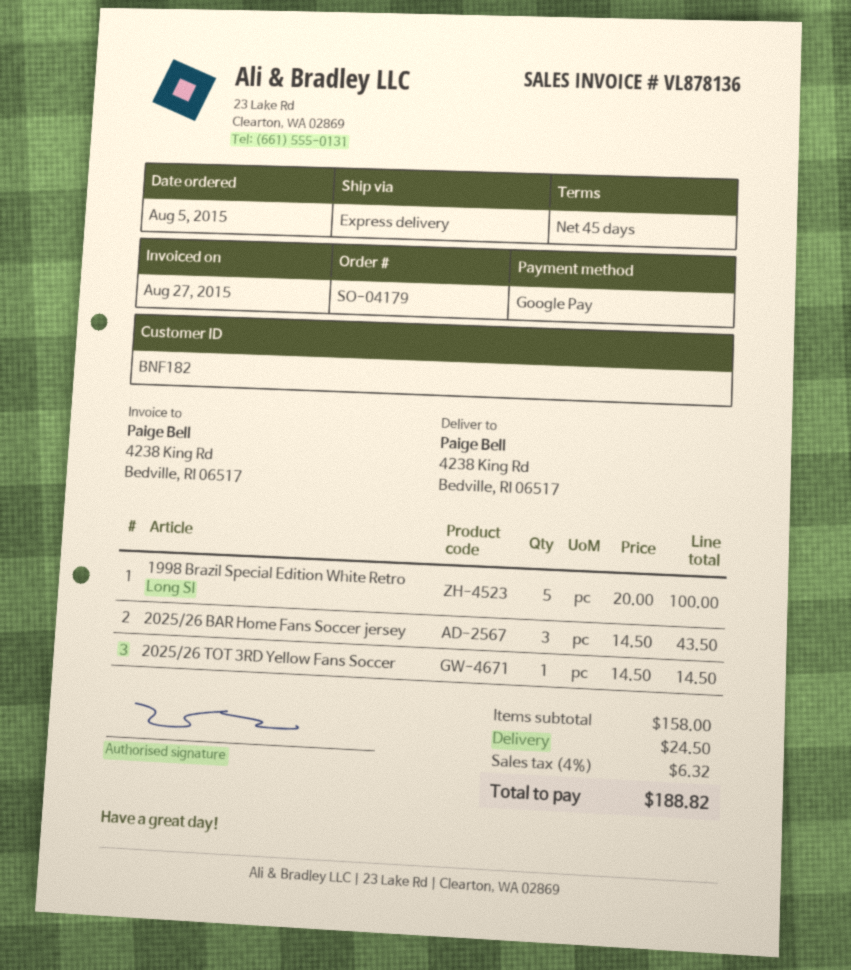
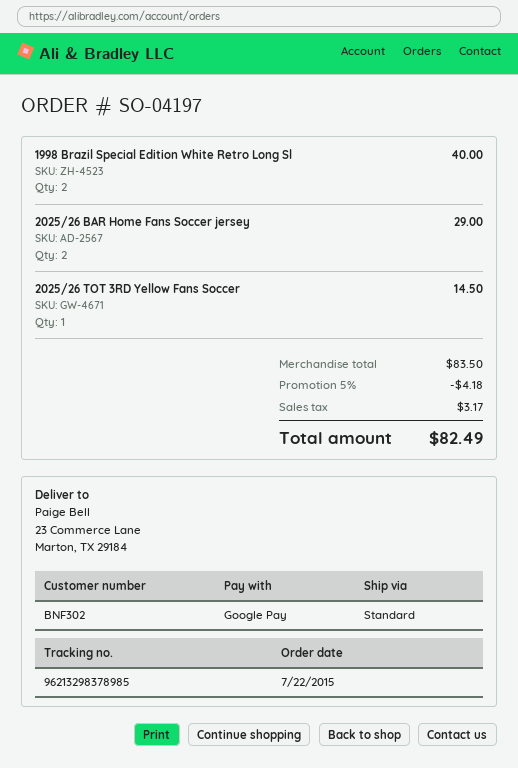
order number: SO-04179 -> SO-04197
order date: 2015-08-05 -> 2015-07-22
customer number: BNF182 -> BNF302
shipping method: express -> standard
ship to: 4238 King Rd, Bedville, RI 06517 -> 23 Commerce Lane, Marton, TX 29184
1998 Brazil Special Edition White Retro Long Sl: 5 for 100.00 -> 2 for 40.00
2025/26 BAR Home Fans Soccer jersey: 3 for 43.50 -> 2 for 29.00
subtotal: 158.00 -> 83.50
discount: none -> 5% = 4.18
shipping: 24.50 -> none
tax: 6.32 -> 3.17
total: 188.82 -> 82.49

